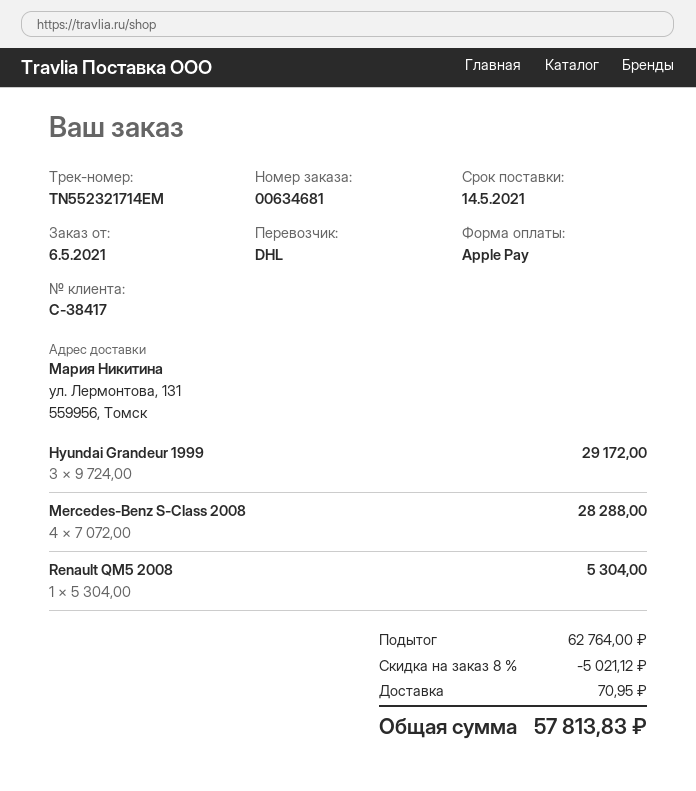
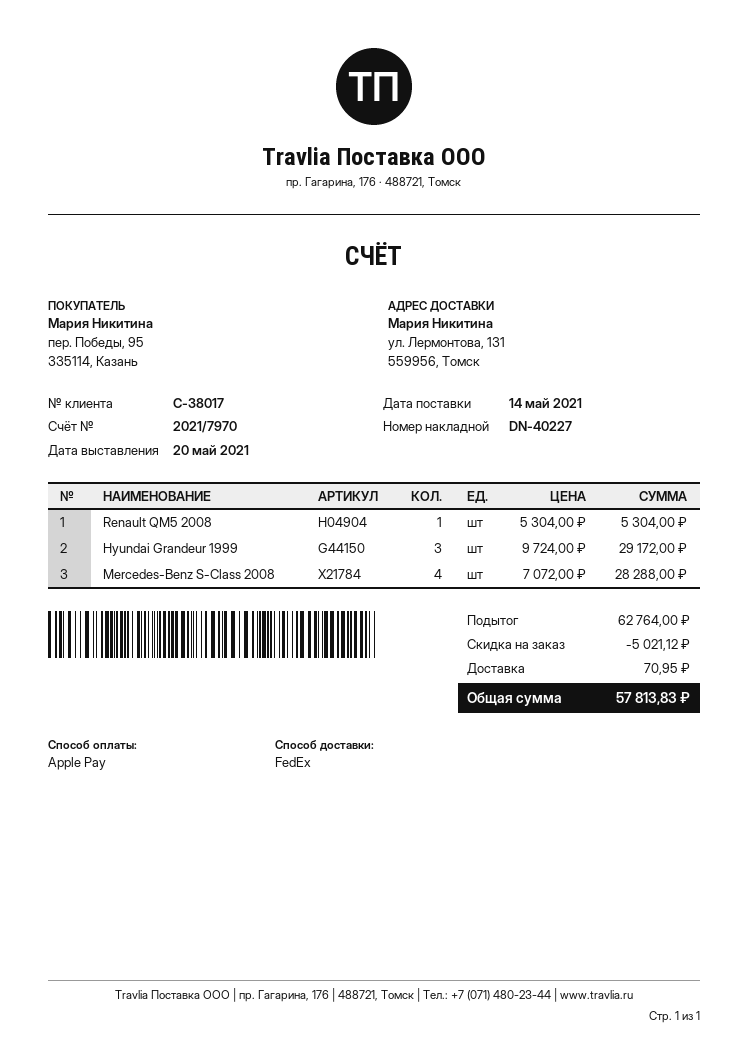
customer number: C-38417 -> C-38017
shipping method: DHL -> FedEx

